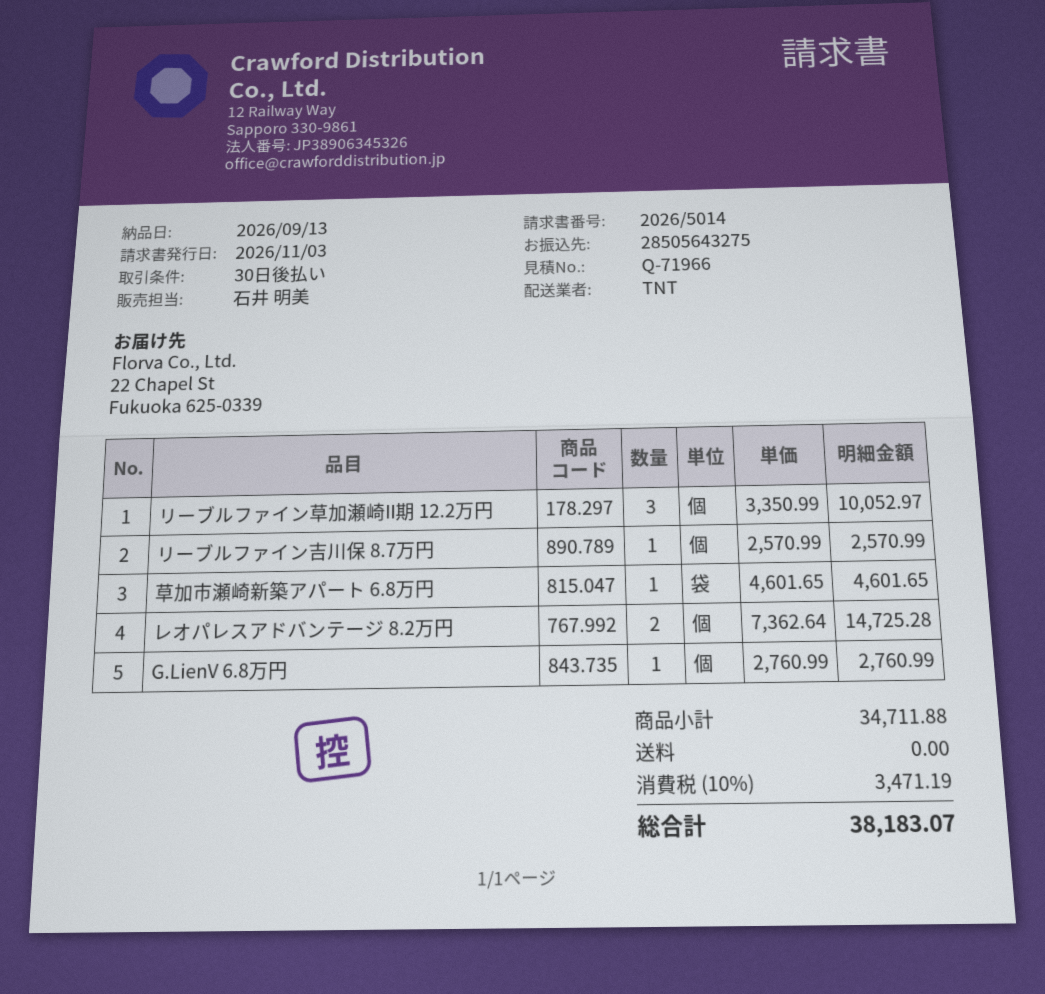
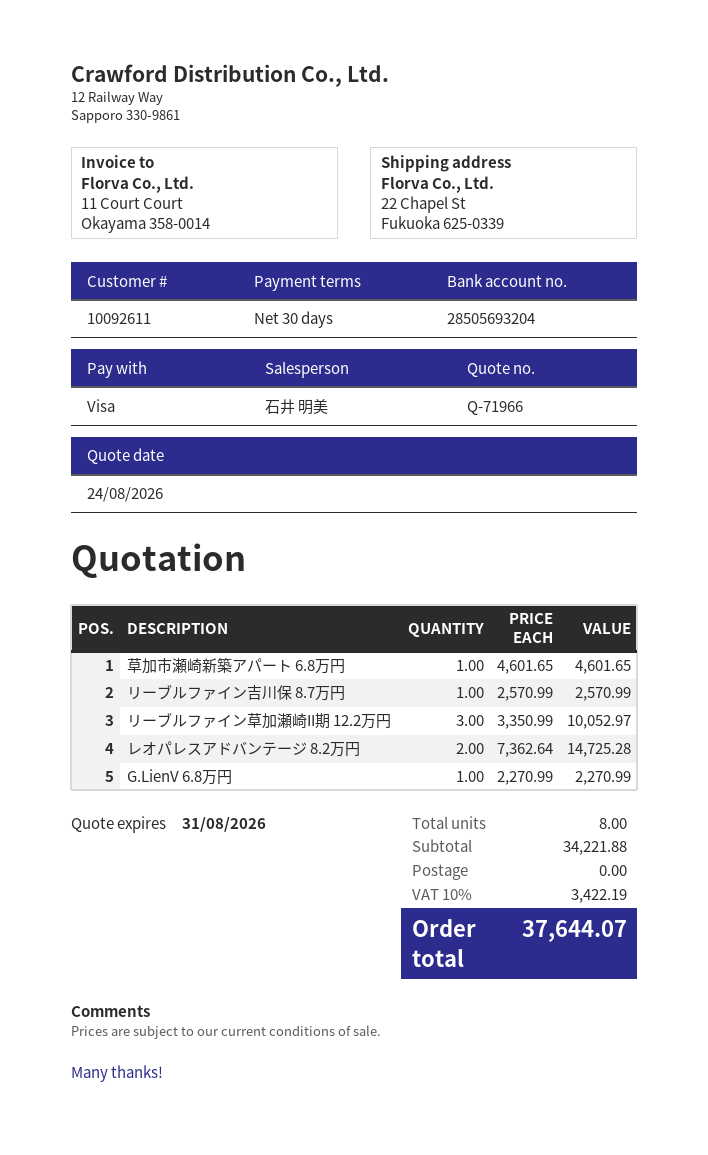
bank account: 28505643275 -> 28505693204
G.LienV 6.8万円: 1 x 2760.99 = 2760.99 -> 1 x 2270.99 = 2270.99
subtotal: 34711.88 -> 34221.88
tax: 10% = 3471.19 -> 10% = 3422.19
total: 38183.07 -> 37644.07

